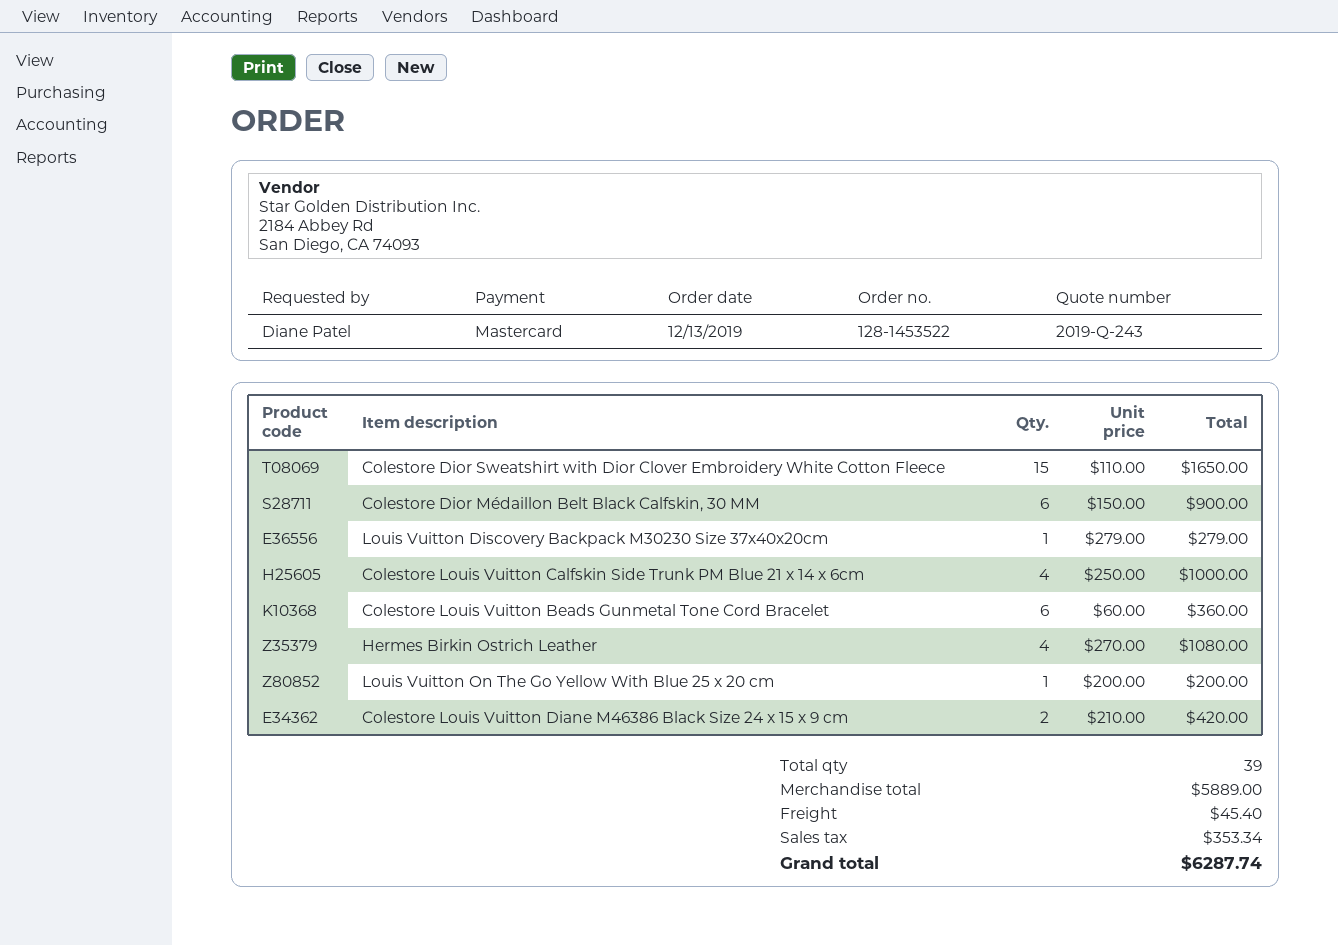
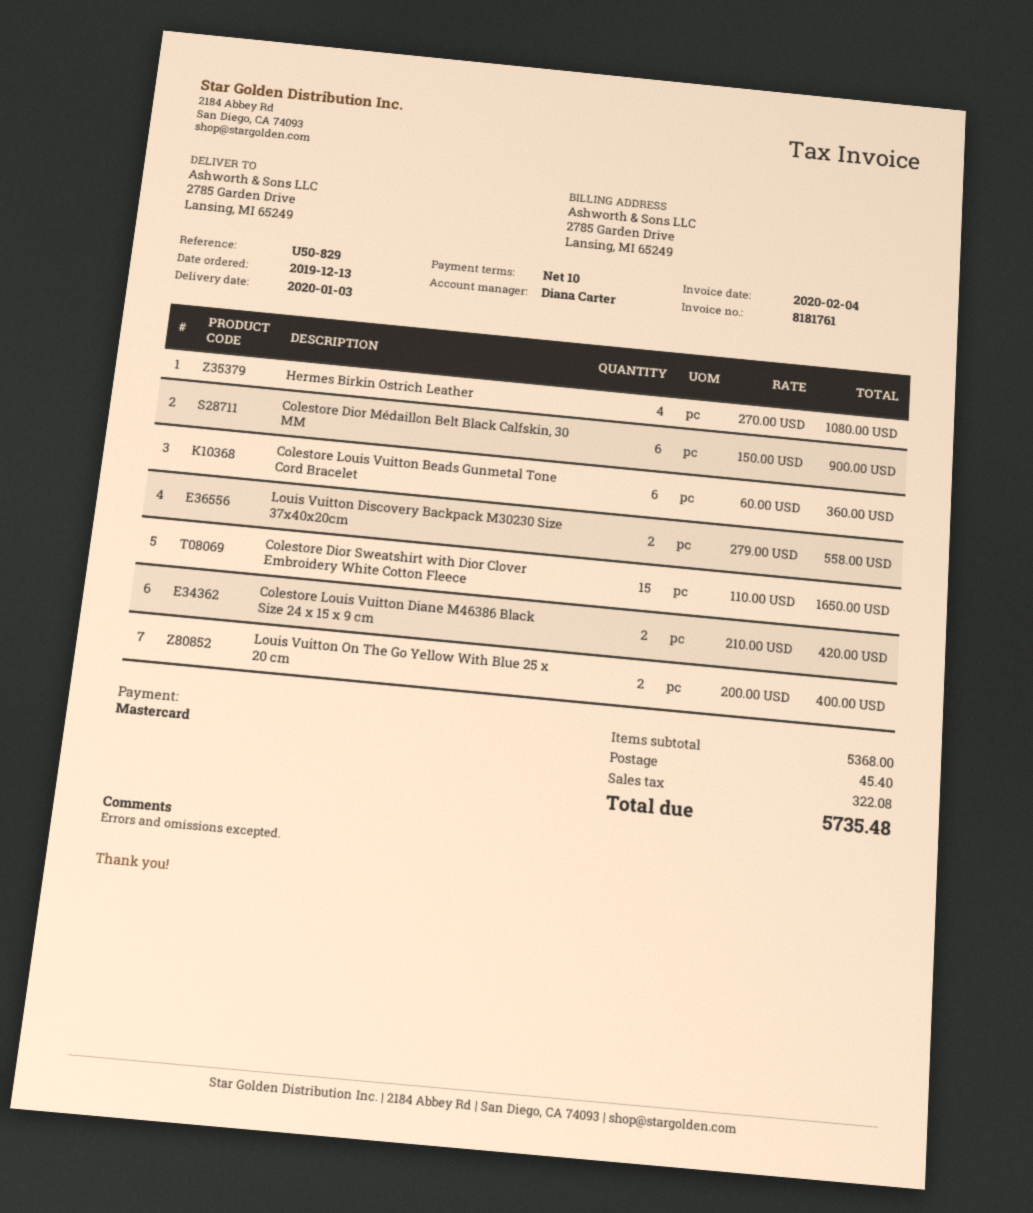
Louis Vuitton Discovery Backpack M30230 Size 37x40x20cm: 1 x 279.00 = 279.00 -> 2 x 279.00 = 558.00
Colestore Louis Vuitton Calfskin Side Trunk PM Blue 21 x 14 x 6cm: 4 x 250.00 = 1000.00 -> none
Louis Vuitton On The Go Yellow With Blue 25 x 20 cm: 1 x 200.00 = 200.00 -> 2 x 200.00 = 400.00
subtotal: 5889.00 -> 5368.00
tax: 353.34 -> 322.08
total: 6287.74 -> 5735.48

